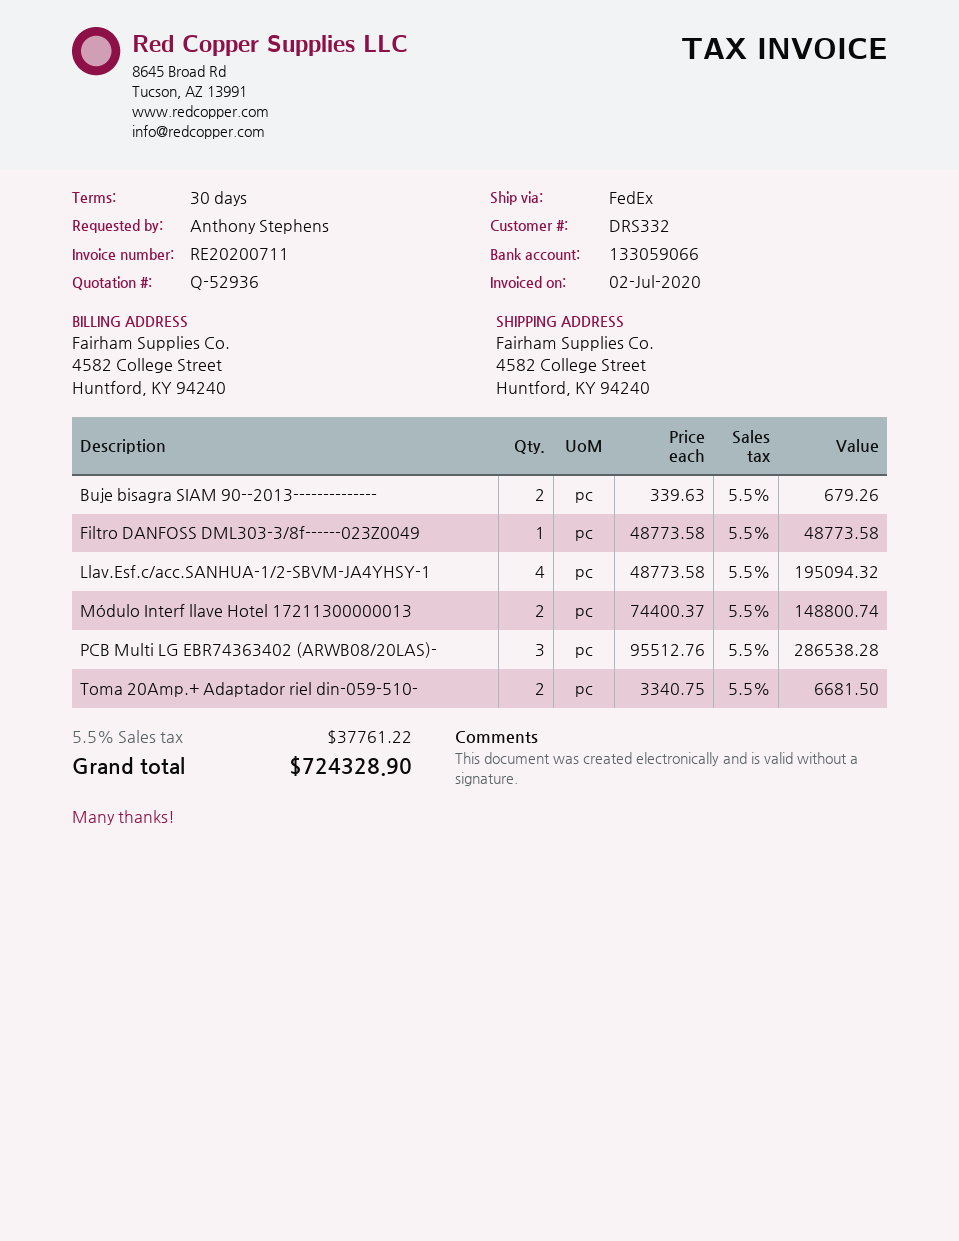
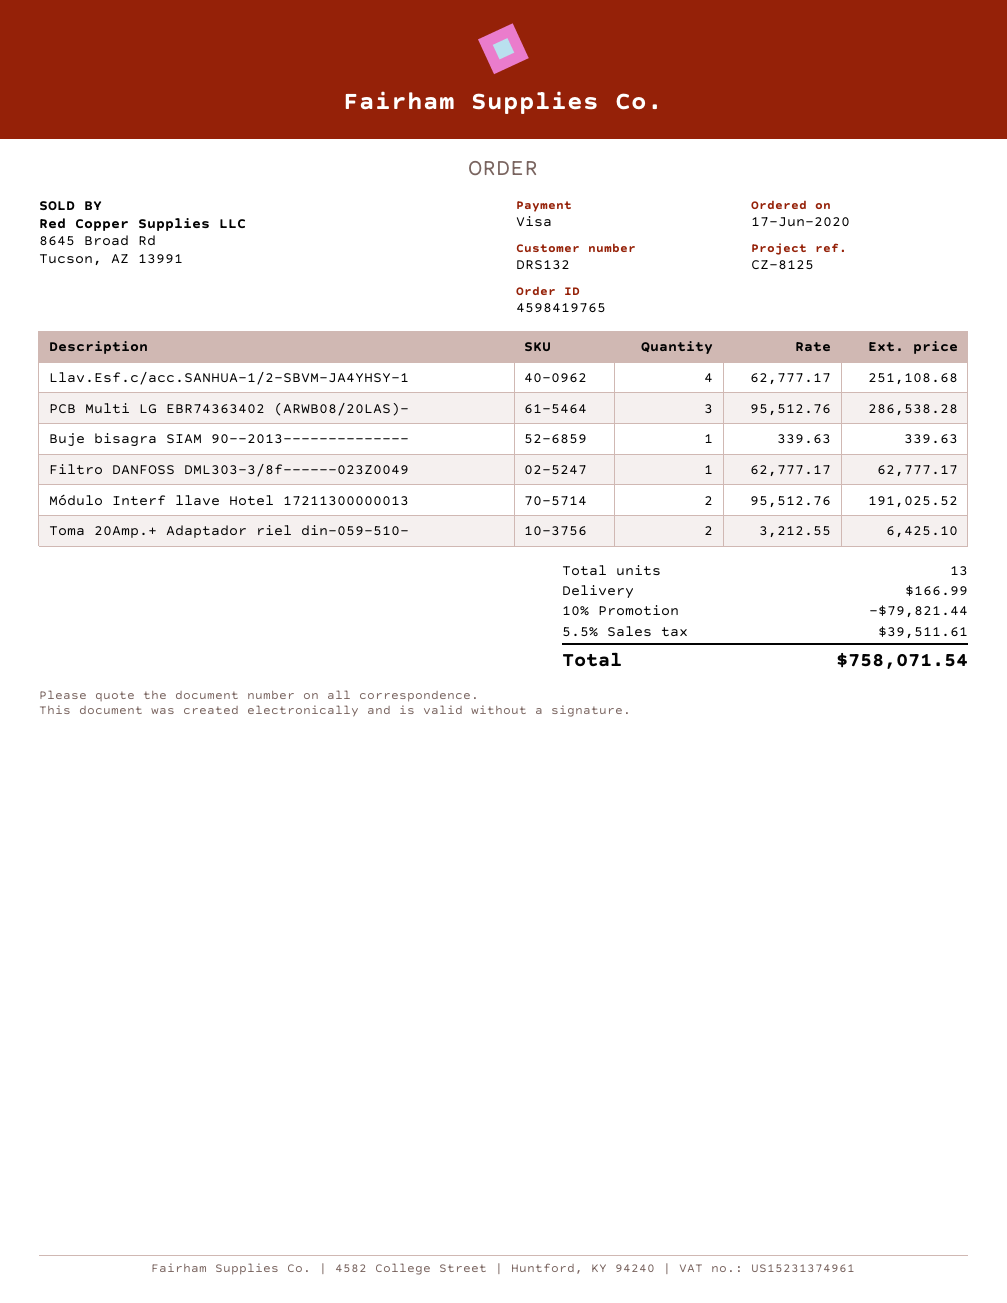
customer number: DRS332 -> DRS132
Buje bisagra SIAM 90--2013--------------: 2 x 339.63 = 679.26 -> 1 x 339.63 = 339.63
Filtro DANFOSS DML303-3/8f------023Z0049: 1 x 48773.58 = 48773.58 -> 1 x 62777.17 = 62777.17
Llav.Esf.c/acc.SANHUA-1/2-SBVM-JA4YHSY-1: 4 x 48773.58 = 195094.32 -> 4 x 62777.17 = 251108.68
Módulo Interf llave Hotel 17211300000013: 2 x 74400.37 = 148800.74 -> 2 x 95512.76 = 191025.52
Toma 20Amp.+ Adaptador riel din-059-510-: 2 x 3340.75 = 6681.50 -> 2 x 3212.55 = 6425.10
discount: none -> 10% = 79821.44
shipping: none -> 166.99
tax: 5.5% = 37761.22 -> 5.5% = 39511.61
total: 724328.90 -> 758071.54

